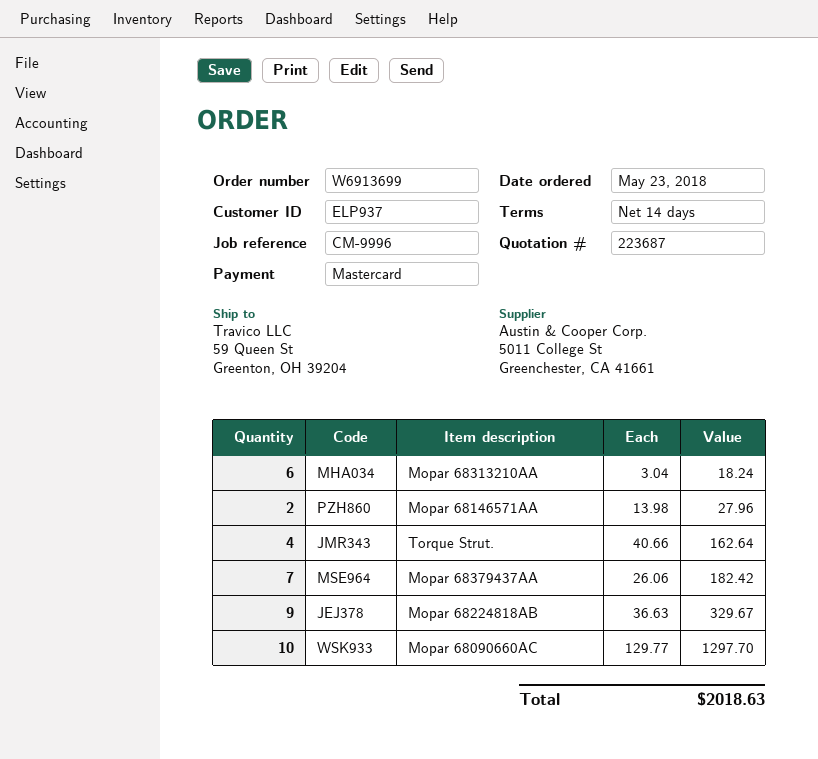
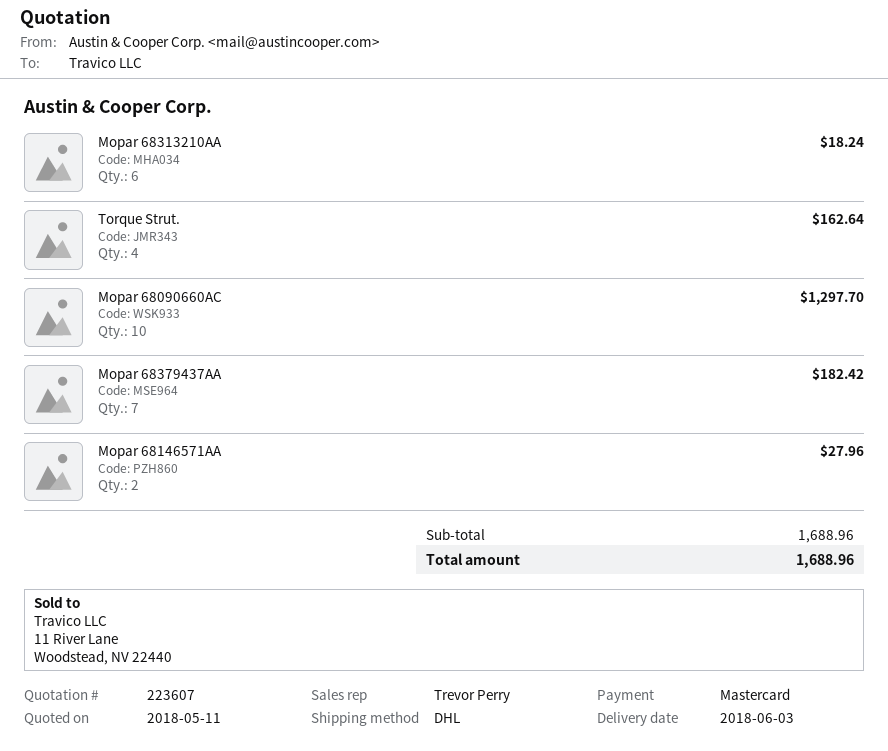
quote number: 223687 -> 223607
Mopar 68224818AB: 9 for 329.67 -> none
total: 2018.63 -> 1688.96

